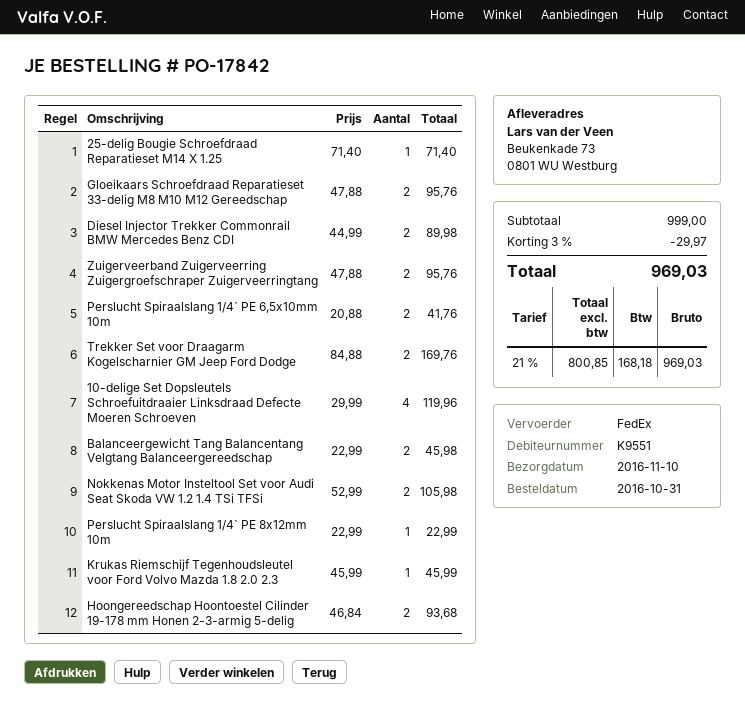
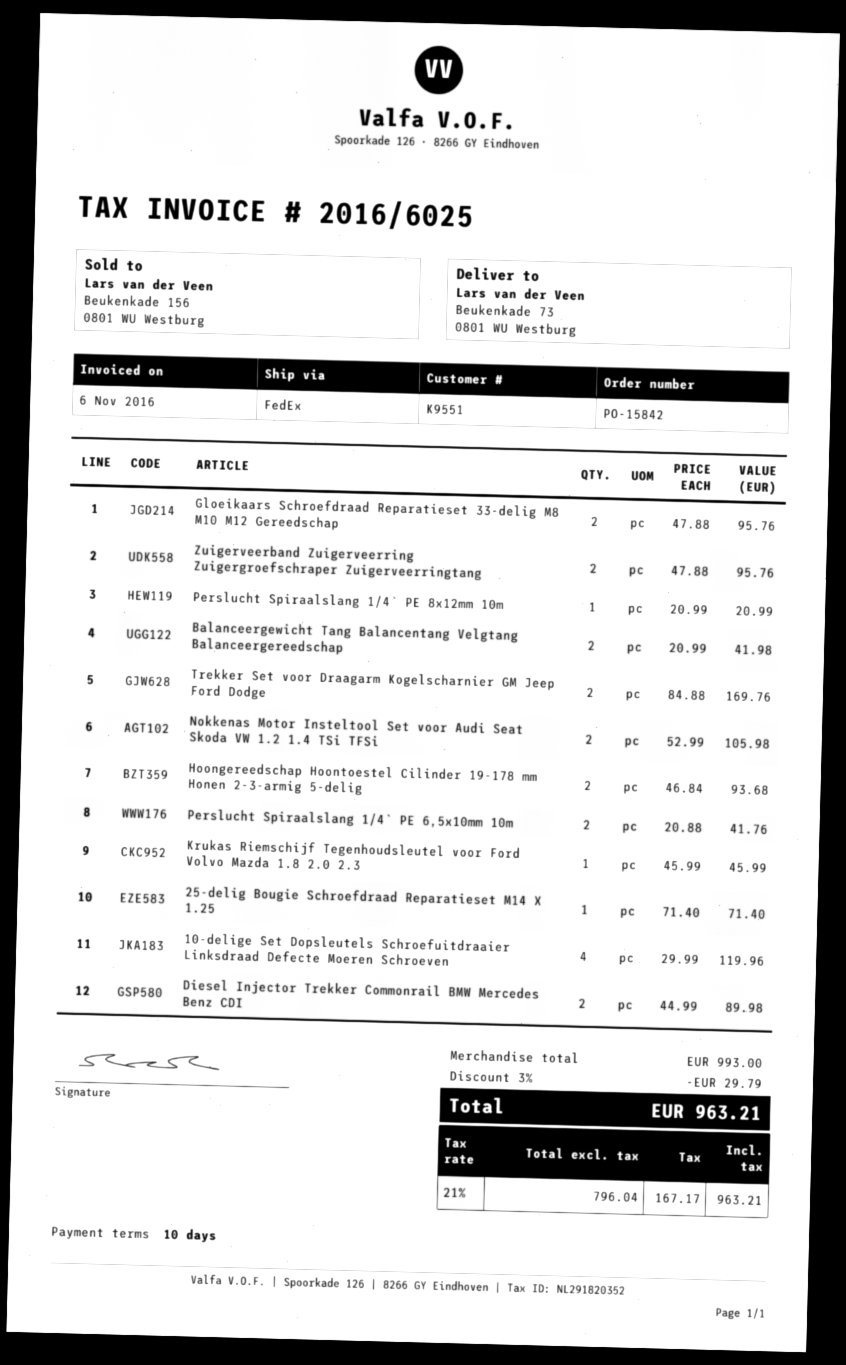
order number: PO-17842 -> PO-15842
Balanceergewicht Tang Balancentang Velgtang Balanceergereedschap: 2 x 22.99 = 45.98 -> 2 x 20.99 = 41.98
Perslucht Spiraalslang 1/4` PE 8x12mm 10m: 1 x 22.99 = 22.99 -> 1 x 20.99 = 20.99
subtotal: 999.00 -> 993.00
discount: 3% = 29.97 -> 3% = 29.79
net: 800.85 -> 796.04
tax: 21% = 168.18 -> 21% = 167.17
total: 969.03 -> 963.21

